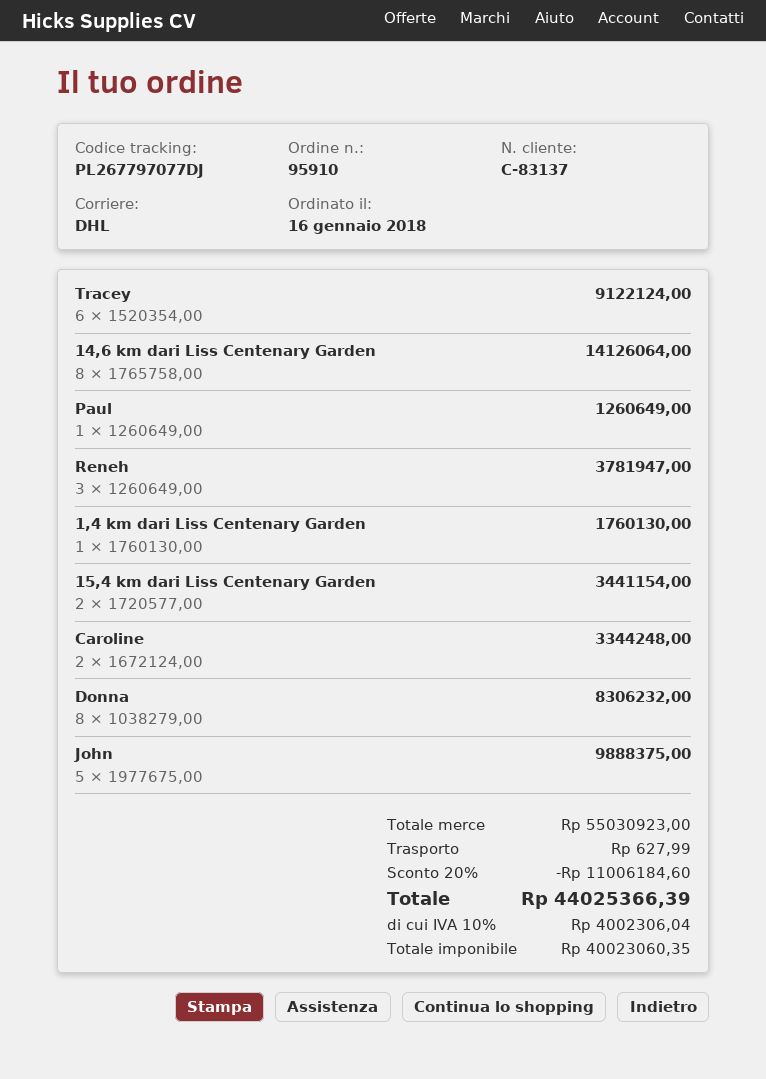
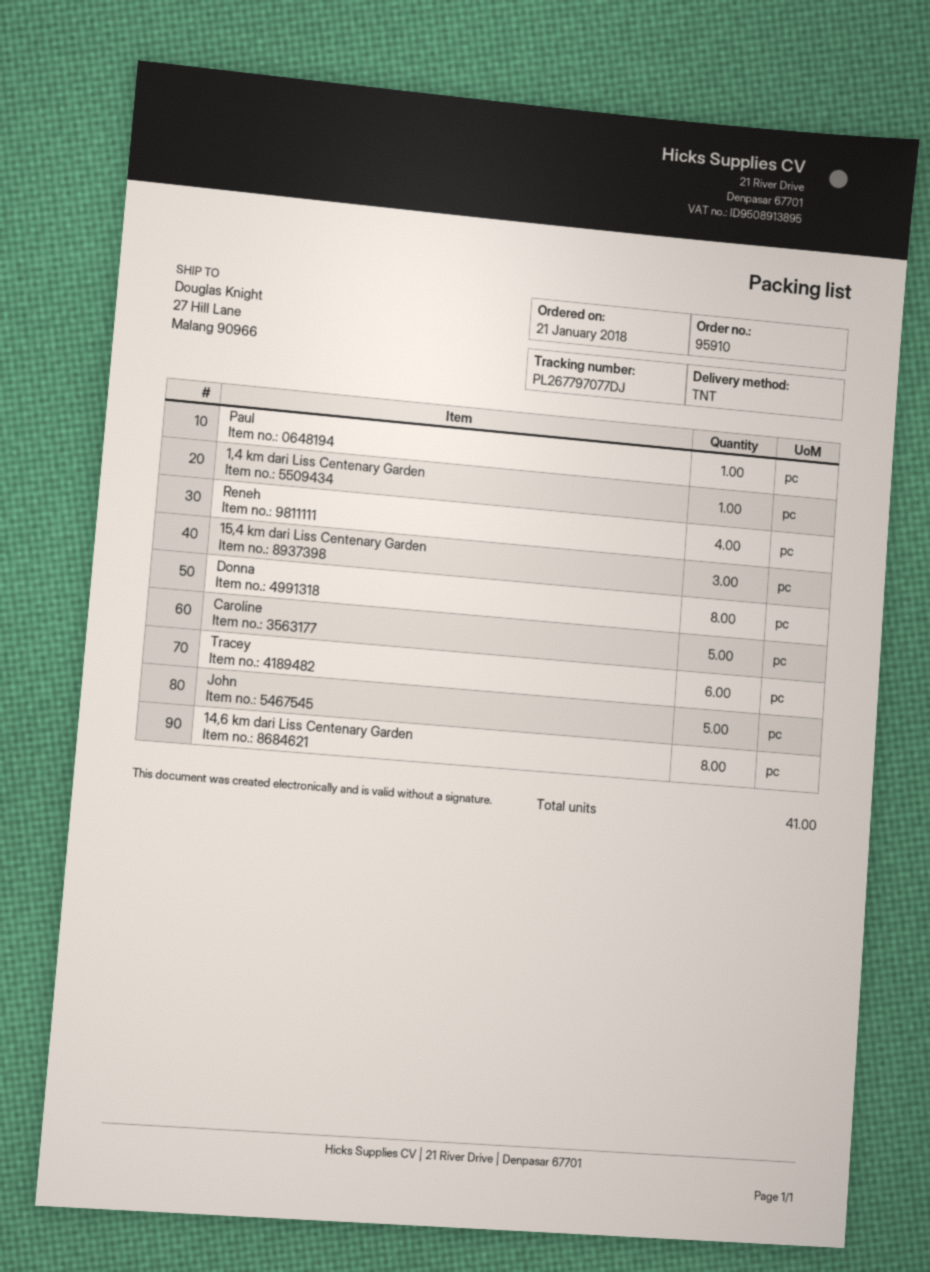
order date: 2018-01-16 -> 2018-01-21
shipping method: DHL -> TNT
Reneh: 3 -> 4
15,4 km dari Liss Centenary Garden: 2 -> 3
Caroline: 2 -> 5

